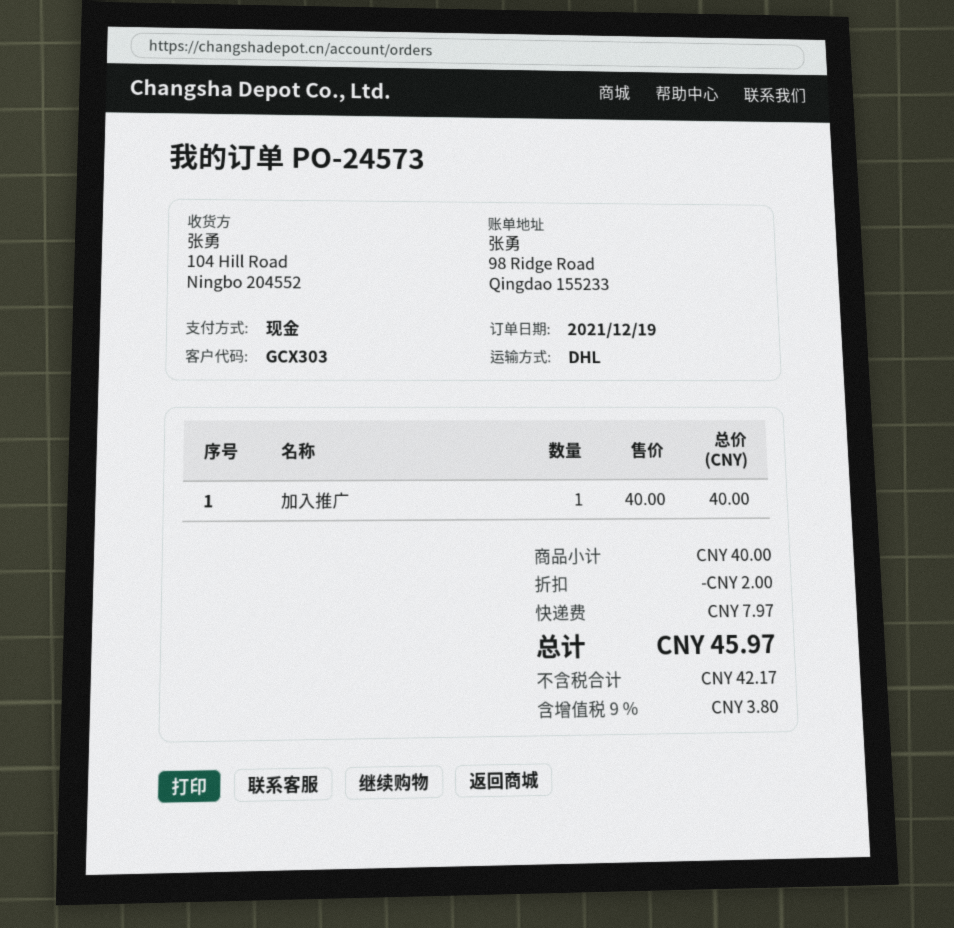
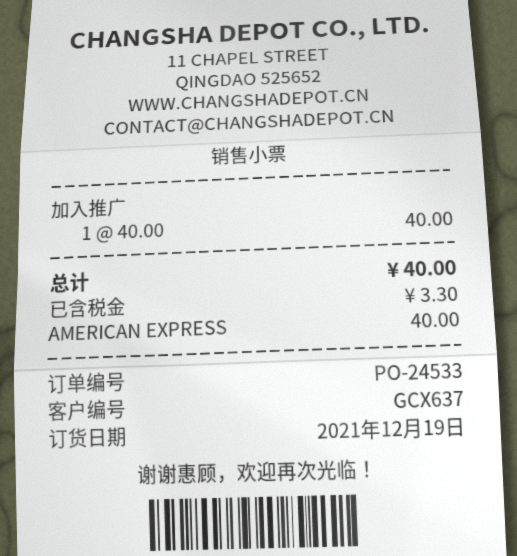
order number: PO-24573 -> PO-24533
customer number: GCX303 -> GCX637
payment method: cash -> American Express
discount: 2.00 -> none
shipping: 7.97 -> none
tax: 3.80 -> 3.30
total: 45.97 -> 40.00

